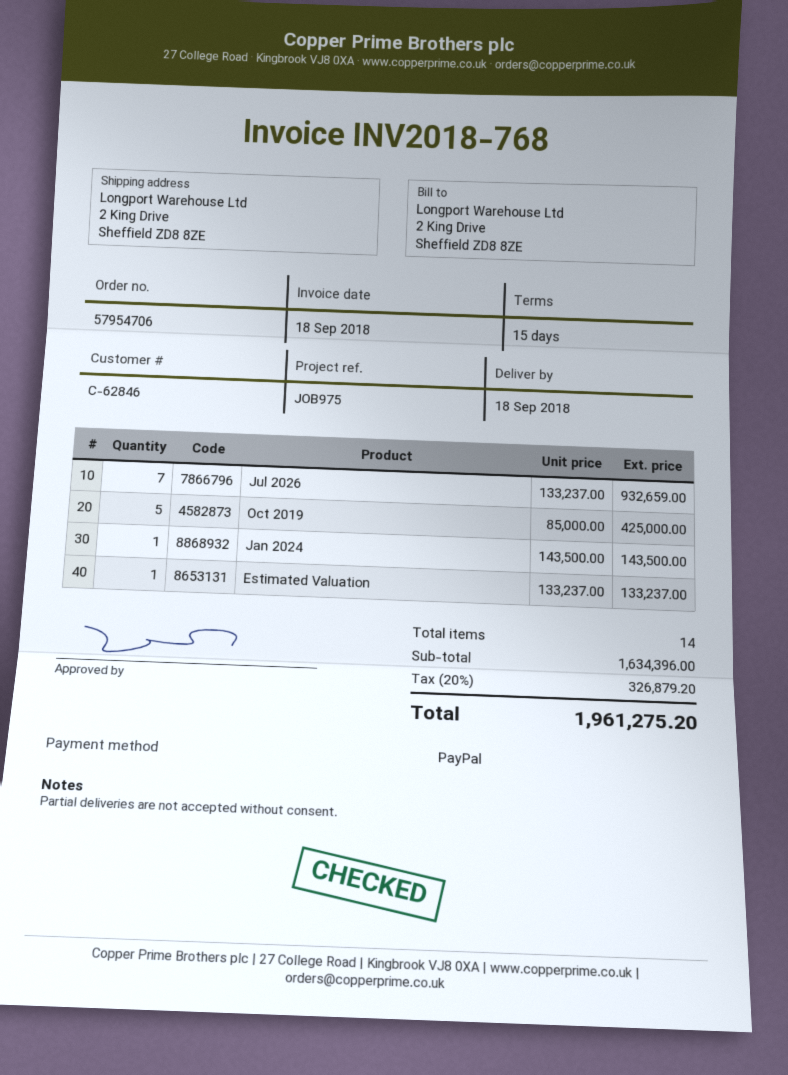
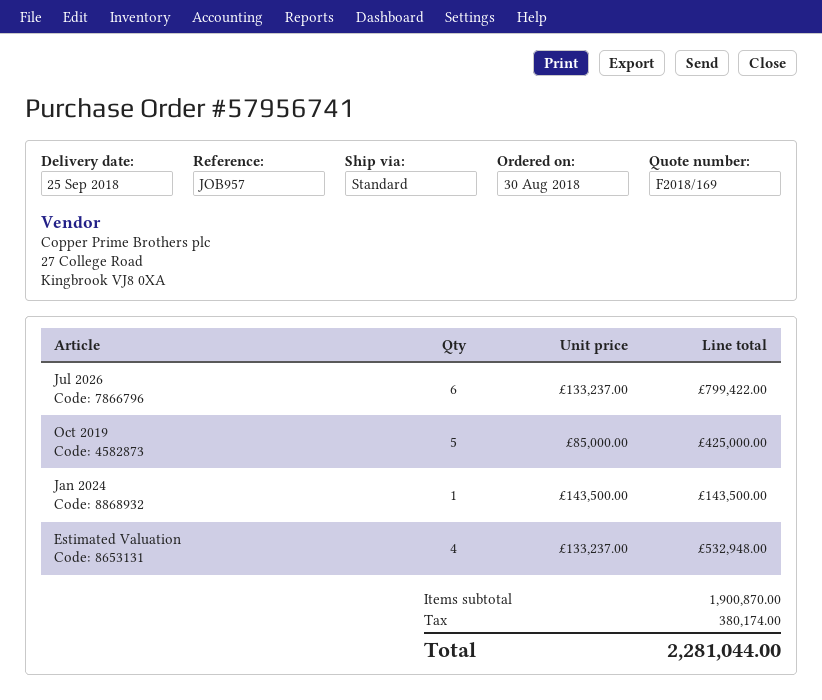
order number: 57954706 -> 57956741
delivery date: 2018-09-18 -> 2018-09-25
reference: JOB975 -> JOB957
Jul 2026: 7 x 133237.00 = 932659.00 -> 6 x 133237.00 = 799422.00
Estimated Valuation: 1 x 133237.00 = 133237.00 -> 4 x 133237.00 = 532948.00
subtotal: 1634396.00 -> 1900870.00
tax: 326879.20 -> 380174.00
total: 1961275.20 -> 2281044.00

